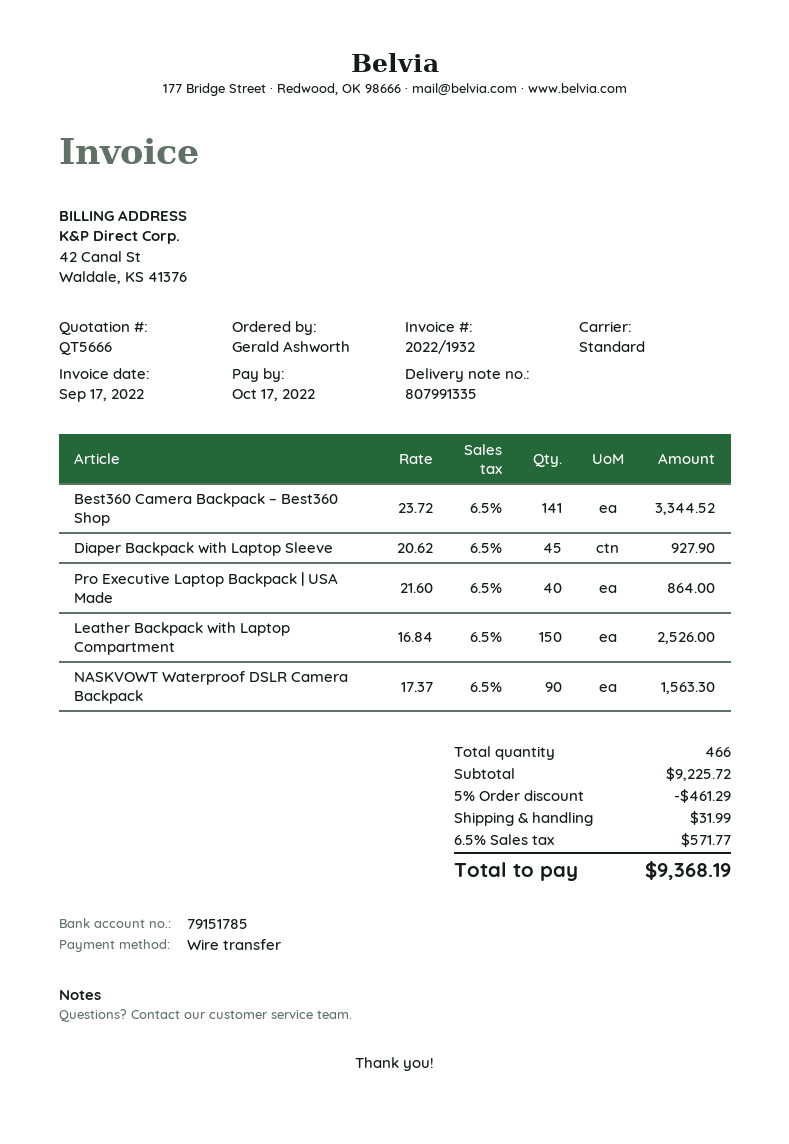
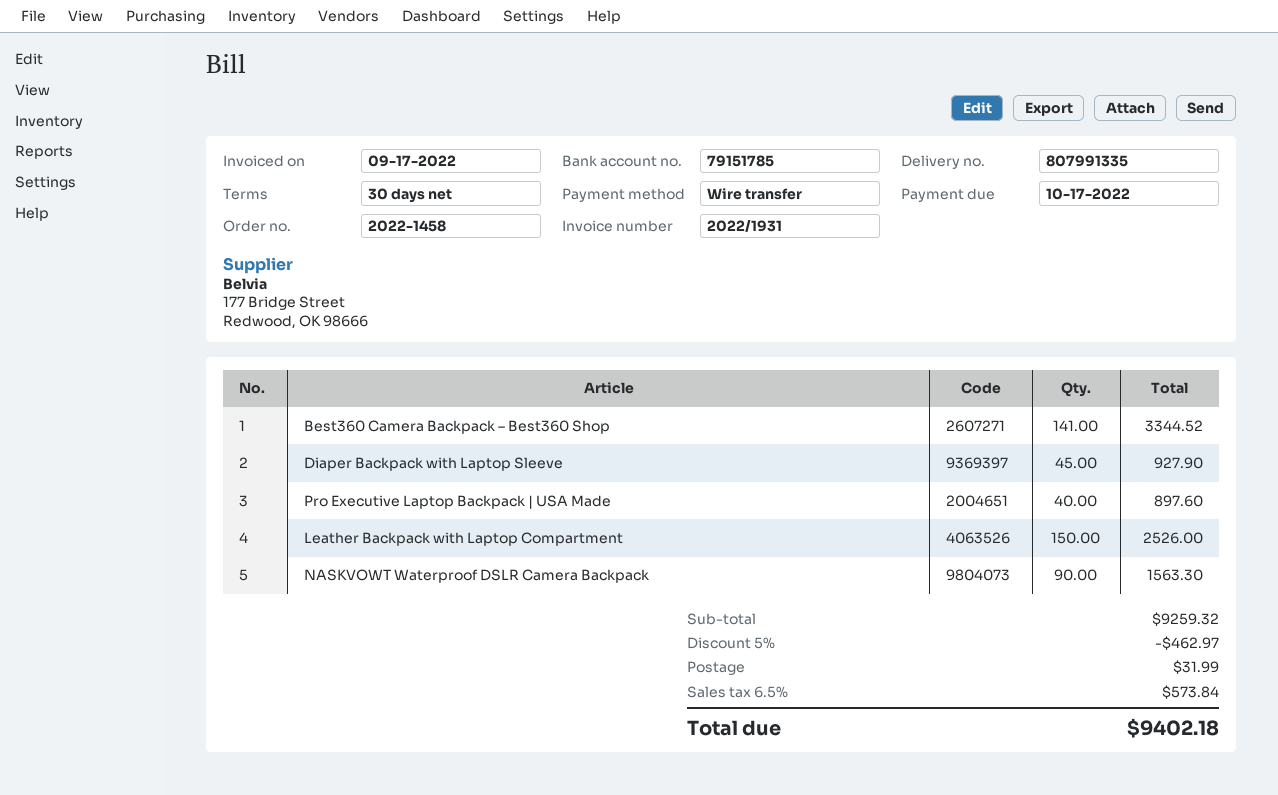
invoice number: 2022/1932 -> 2022/1931
Pro Executive Laptop Backpack | USA Made: 40 for 864.00 -> 40 for 897.60
subtotal: 9225.72 -> 9259.32
discount: 5% = 461.29 -> 5% = 462.97
tax: 6.5% = 571.77 -> 6.5% = 573.84
total: 9368.19 -> 9402.18

